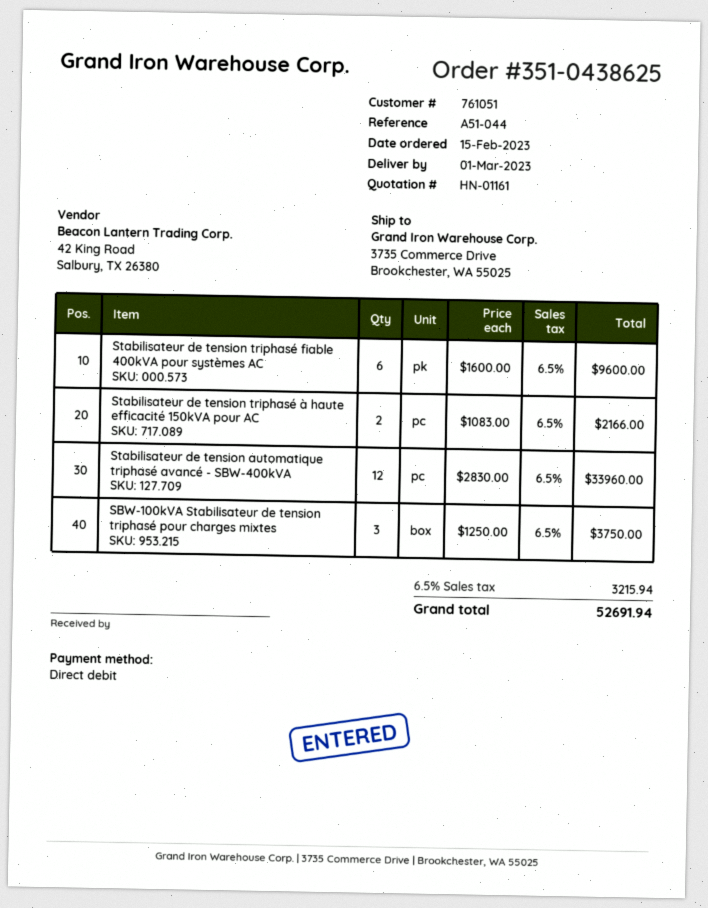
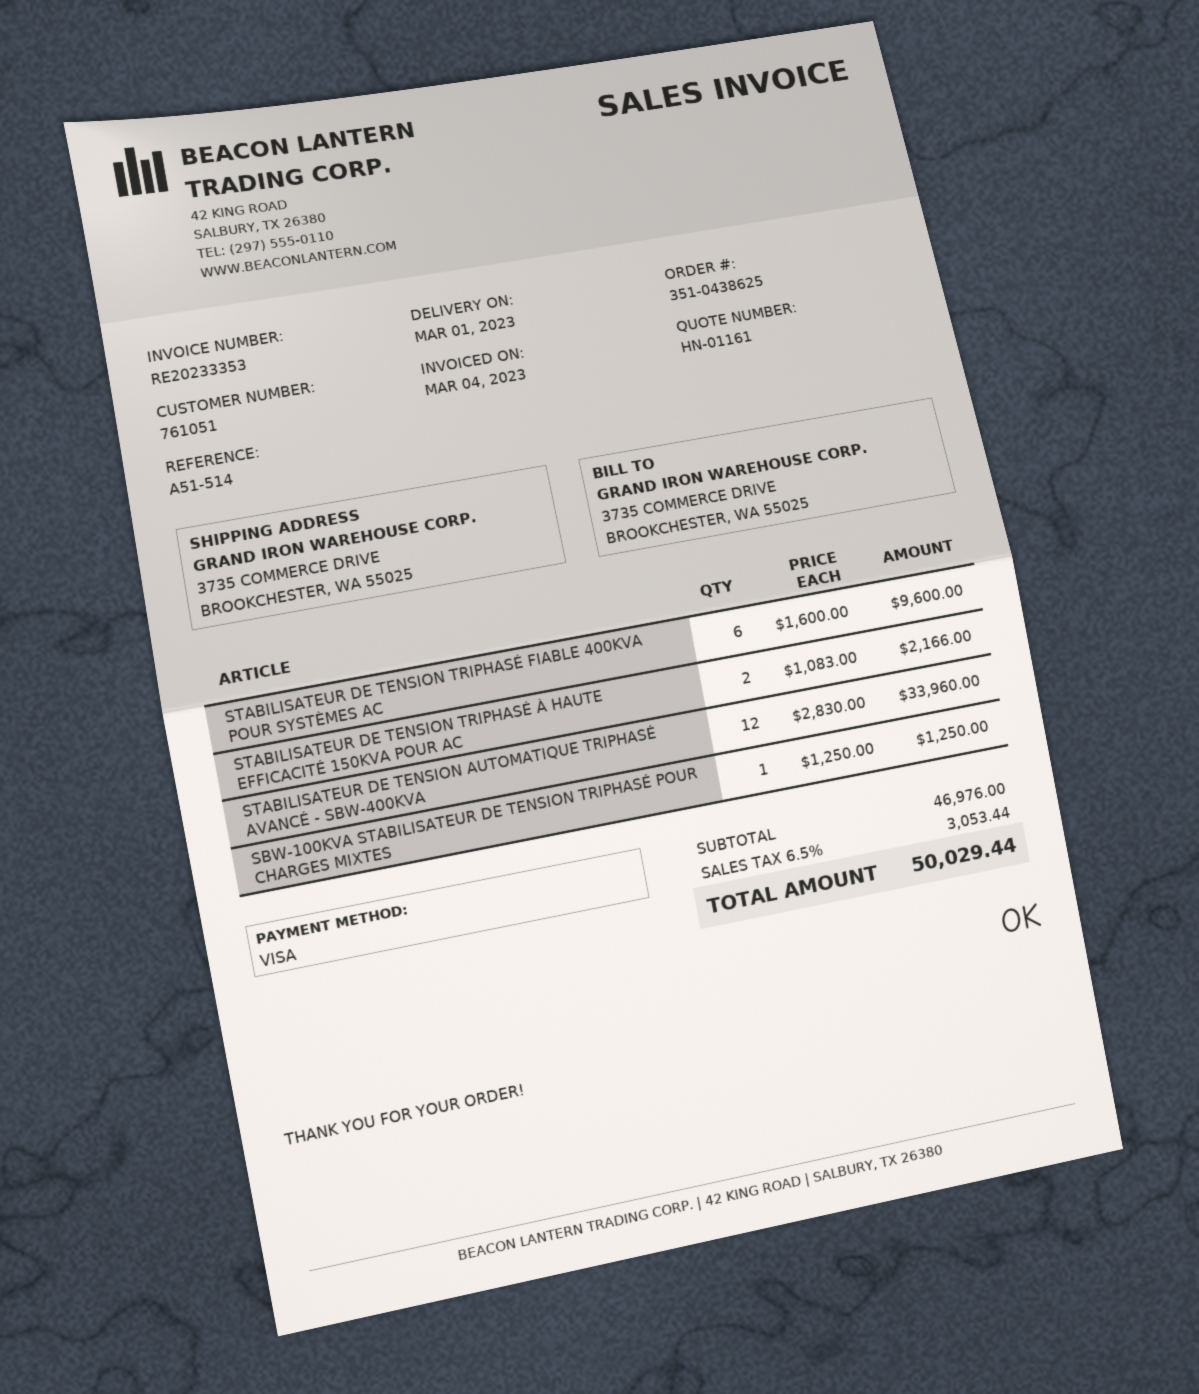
reference: A51-044 -> A51-514
payment method: direct debit -> Visa
SBW-100kVA Stabilisateur de tension triphasé pour charges mixtes: 3 x 1250.00 = 3750.00 -> 1 x 1250.00 = 1250.00
tax: 6.5% = 3215.94 -> 6.5% = 3053.44
total: 52691.94 -> 50029.44

